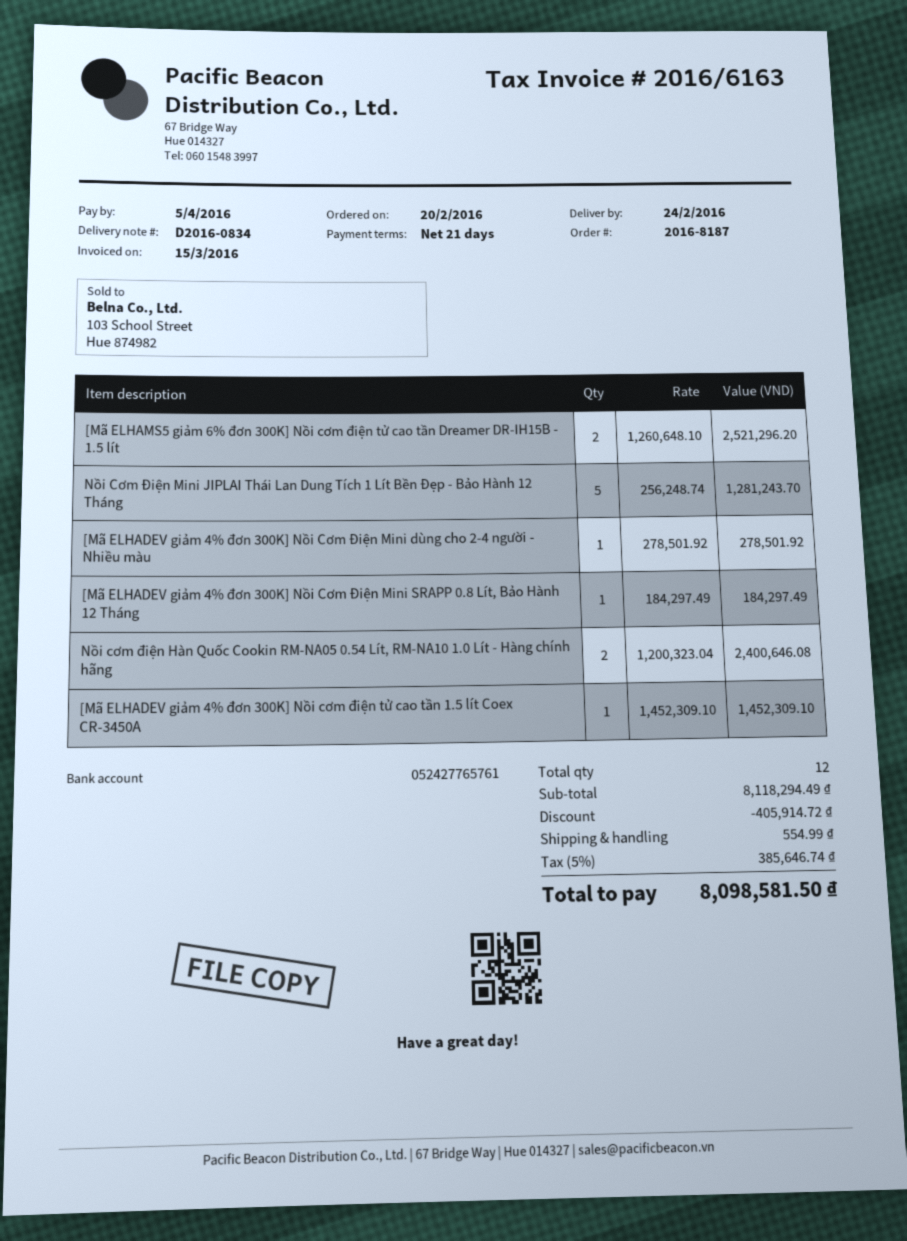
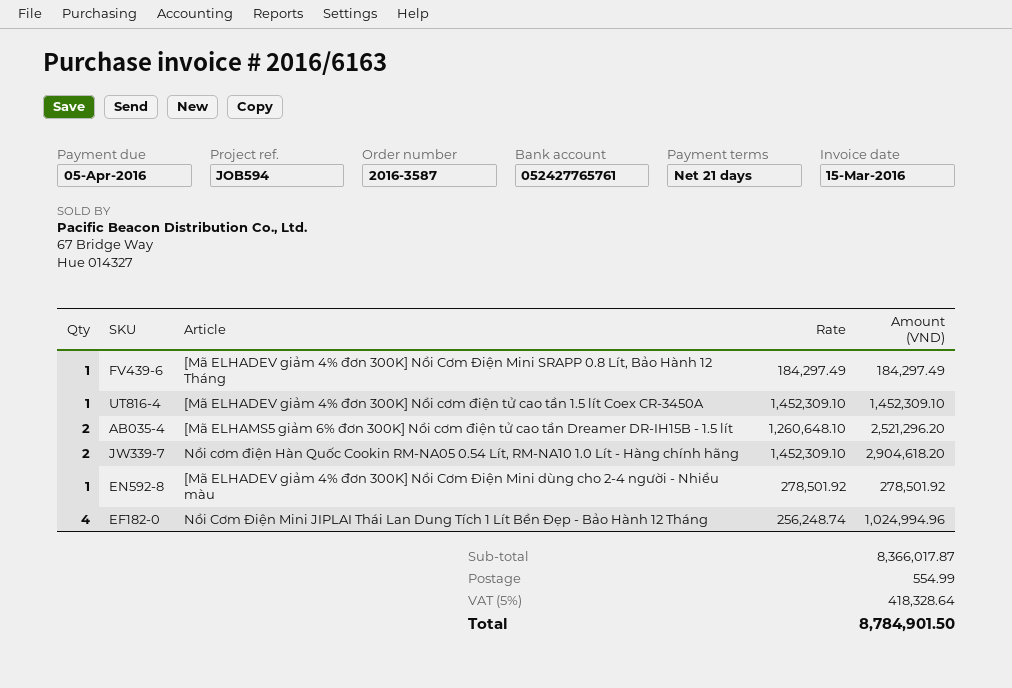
order number: 2016-8187 -> 2016-3587
Nồi Cơm Điện Mini JIPLAI Thái Lan Dung Tích 1 Lít Bền Đẹp - Bảo Hành 12 Tháng: 5 x 256248.74 = 1281243.70 -> 4 x 256248.74 = 1024994.96
Nồi cơm điện Hàn Quốc Cookin RM-NA05 0.54 Lít, RM-NA10 1.0 Lít - Hàng chính hãng: 2 x 1200323.04 = 2400646.08 -> 2 x 1452309.10 = 2904618.20
subtotal: 8118294.49 -> 8366017.87
discount: 405914.72 -> none
tax: 5% = 385646.74 -> 5% = 418328.64
total: 8098581.50 -> 8784901.50

